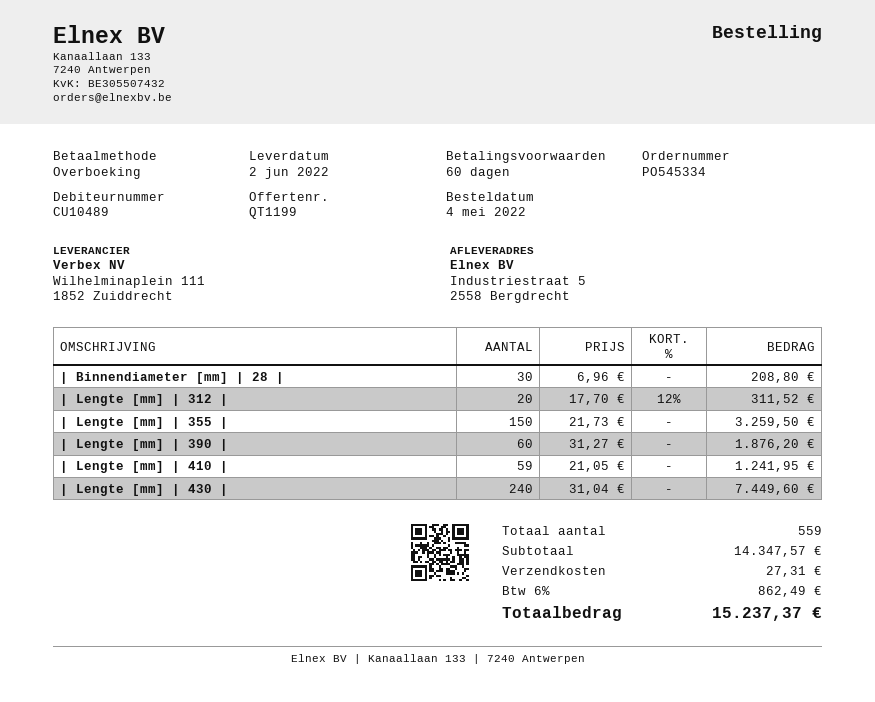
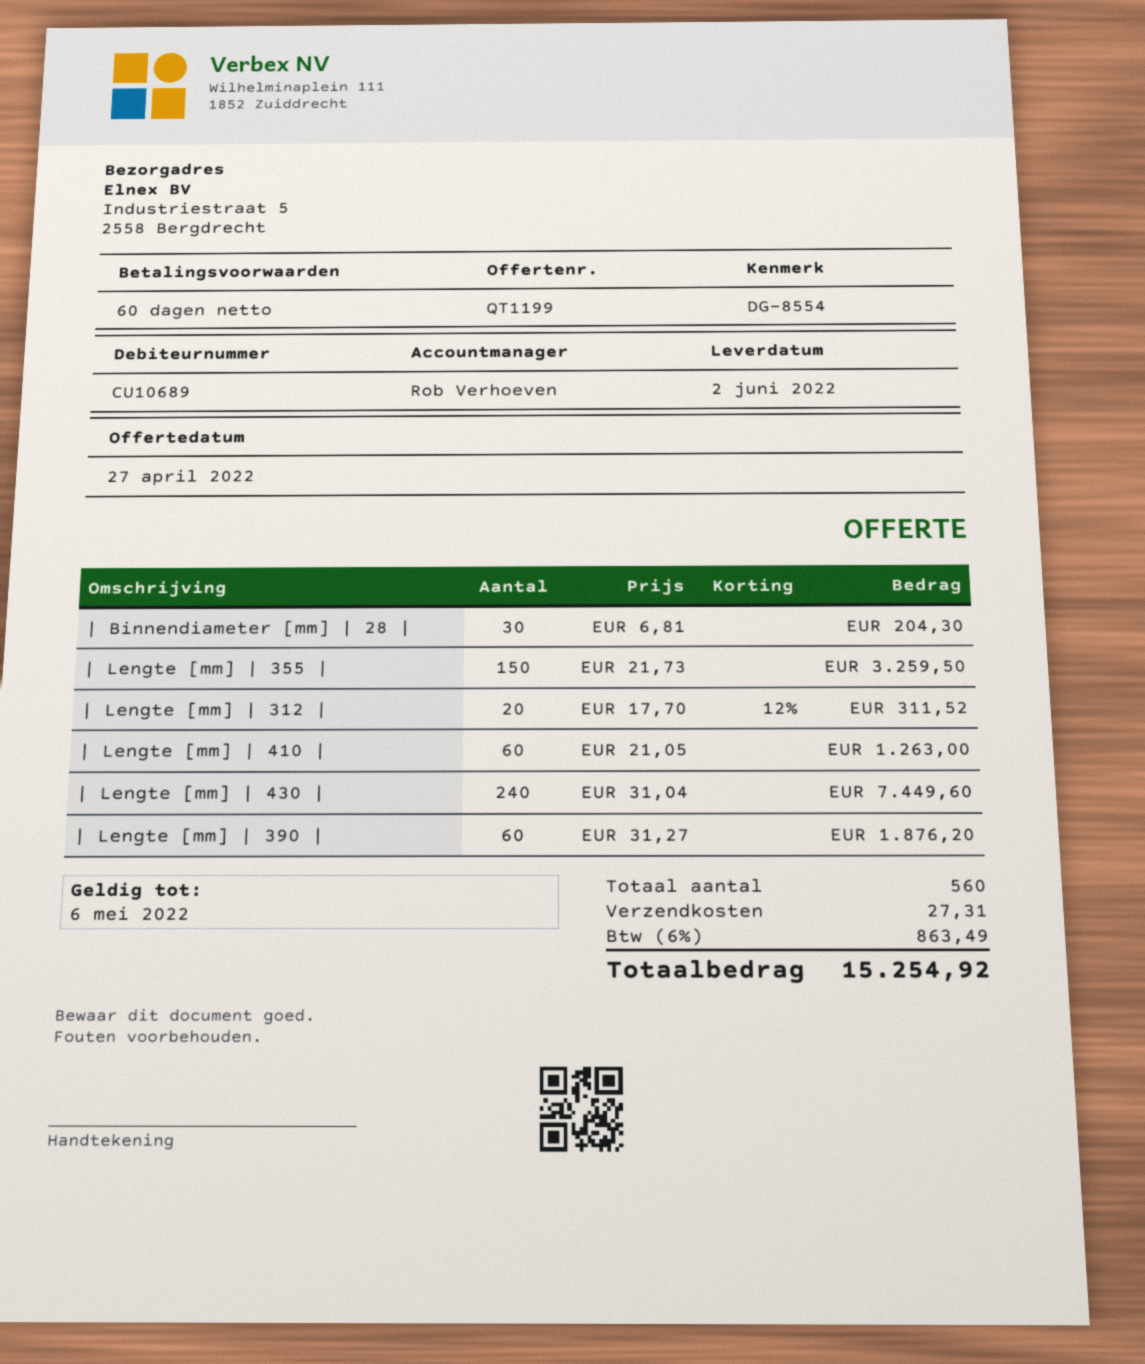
customer number: CU10489 -> CU10689
| Binnendiameter [mm] | 28 |: 30 x 6.96 = 208.80 -> 30 x 6.81 = 204.30
| Lengte [mm] | 410 |: 59 x 21.05 = 1241.95 -> 60 x 21.05 = 1263.00
total quantity: 559 -> 560
tax: 6% = 862.49 -> 6% = 863.49
total: 15237.37 -> 15254.92

